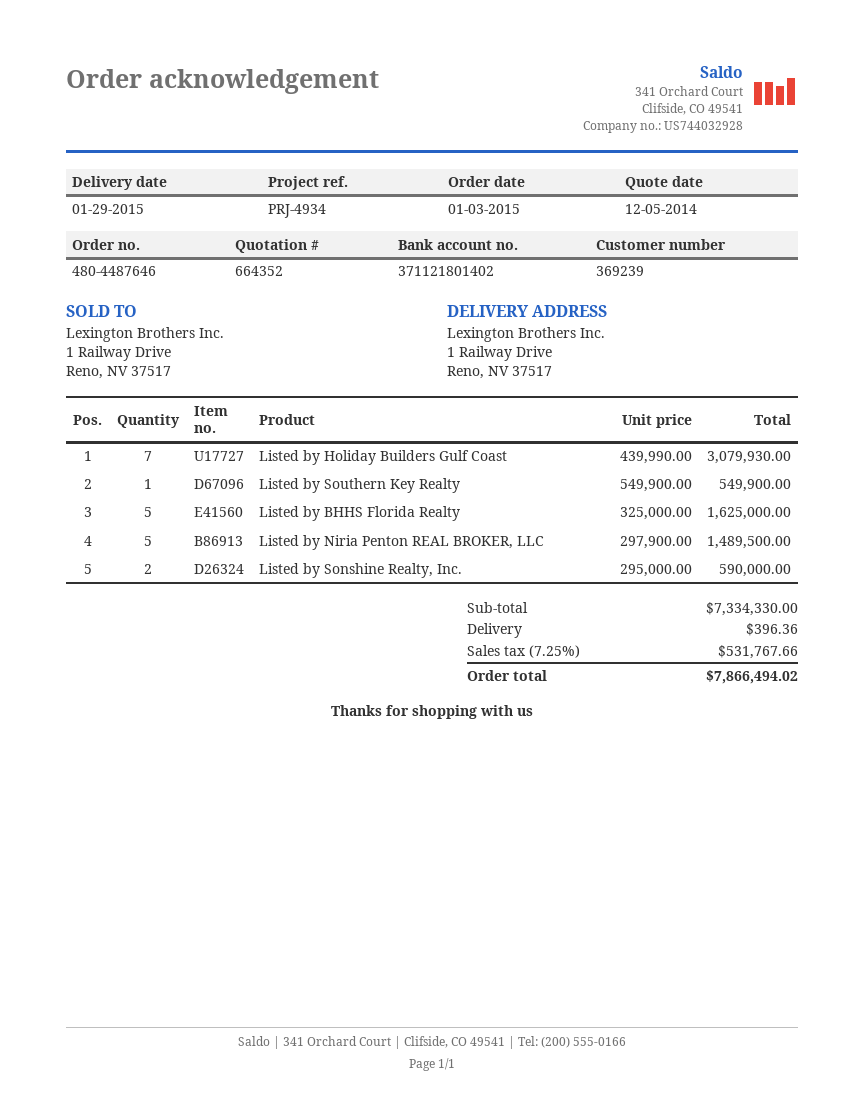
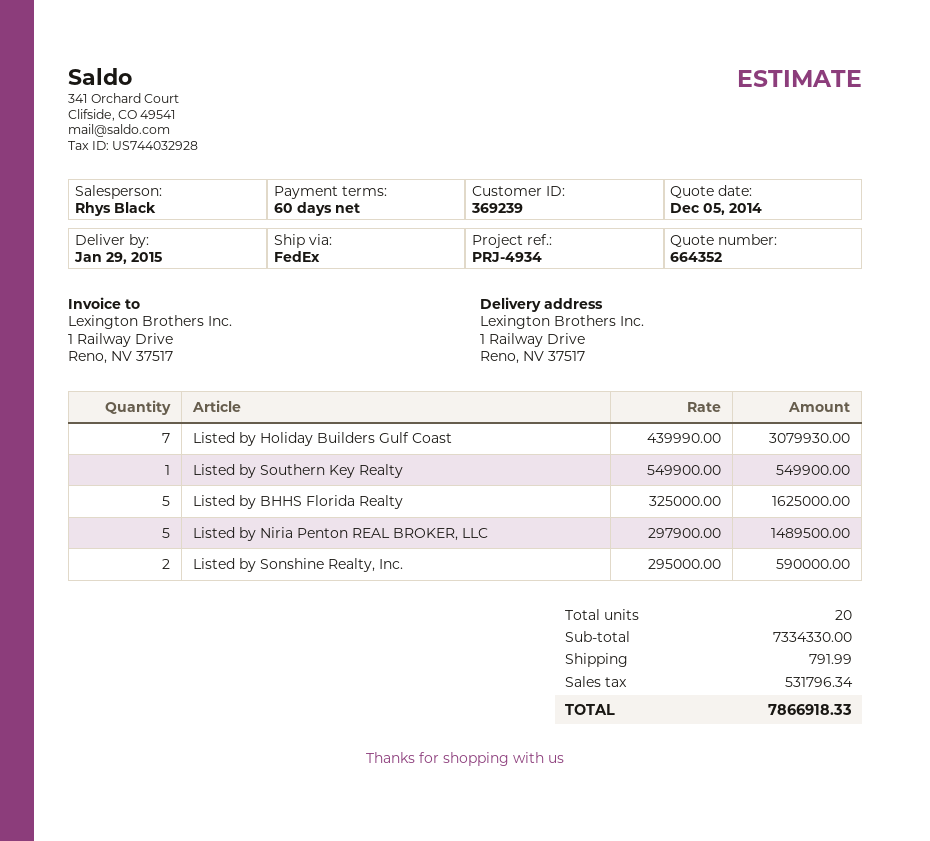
shipping: 396.36 -> 791.99
tax: 531767.66 -> 531796.34
total: 7866494.02 -> 7866918.33

